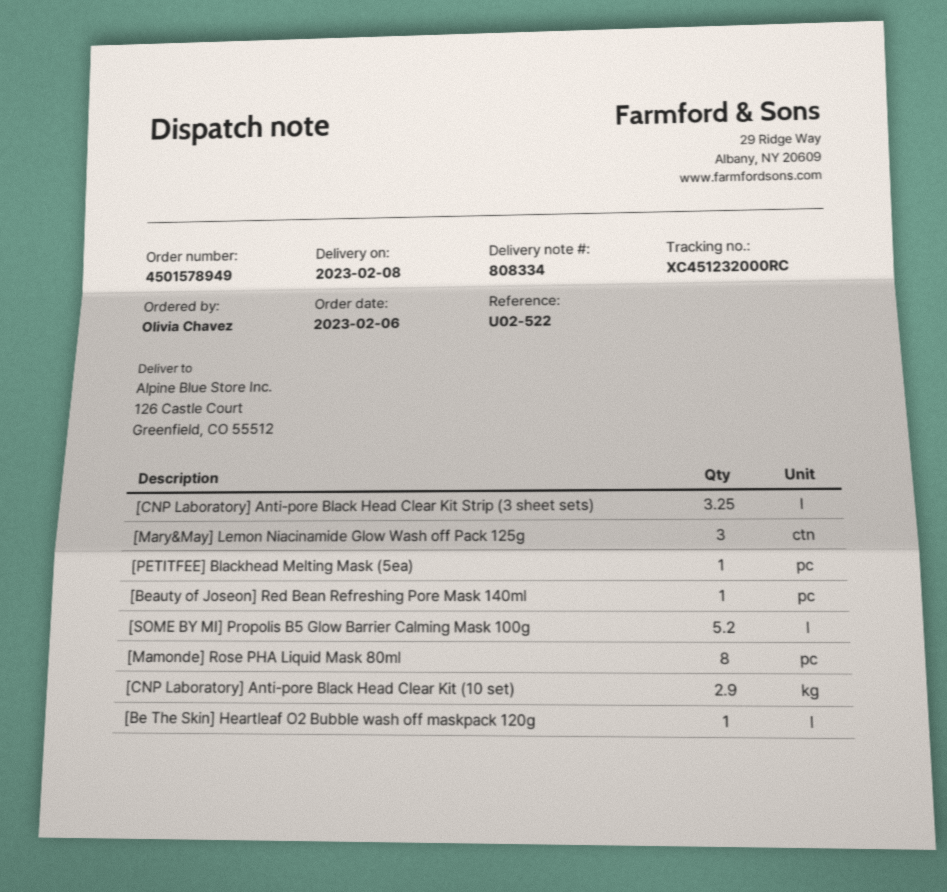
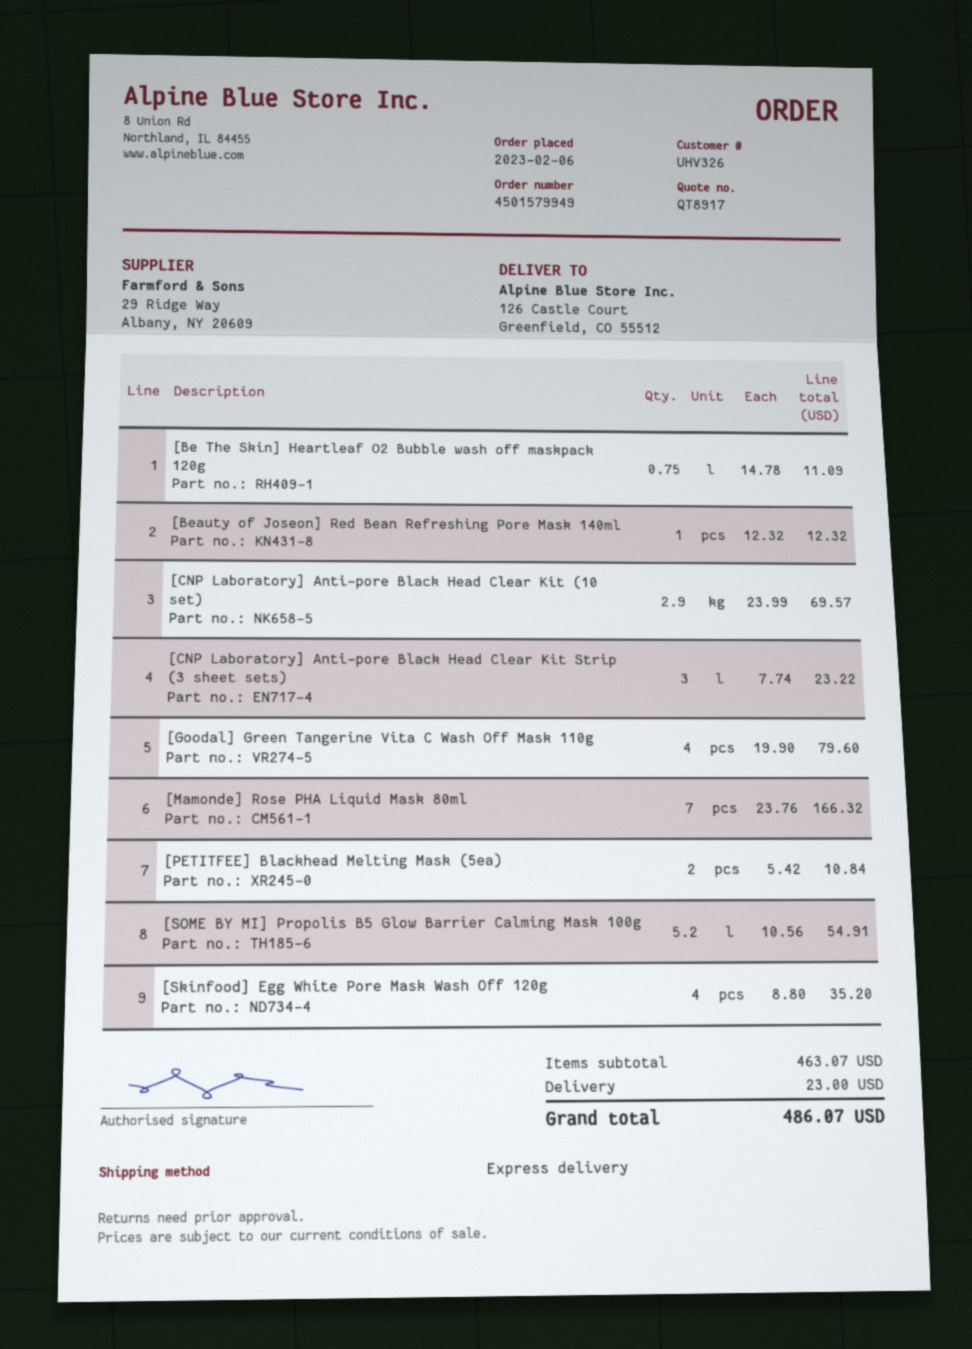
order number: 4501578949 -> 4501579949
[CNP Laboratory] Anti-pore Black Head Clear Kit Strip (3 sheet sets): 3.25 -> 3
[Mary&May] Lemon Niacinamide Glow Wash off Pack 125g: 3 -> none
[PETITFEE] Blackhead Melting Mask (5ea): 1 -> 2
[Mamonde] Rose PHA Liquid Mask 80ml: 8 -> 7
[Be The Skin] Heartleaf O2 Bubble wash off maskpack 120g: 1 -> 0.75
[Goodal] Green Tangerine Vita C Wash Off Mask 110g: none -> 4
[Skinfood] Egg White Pore Mask Wash Off 120g: none -> 4

